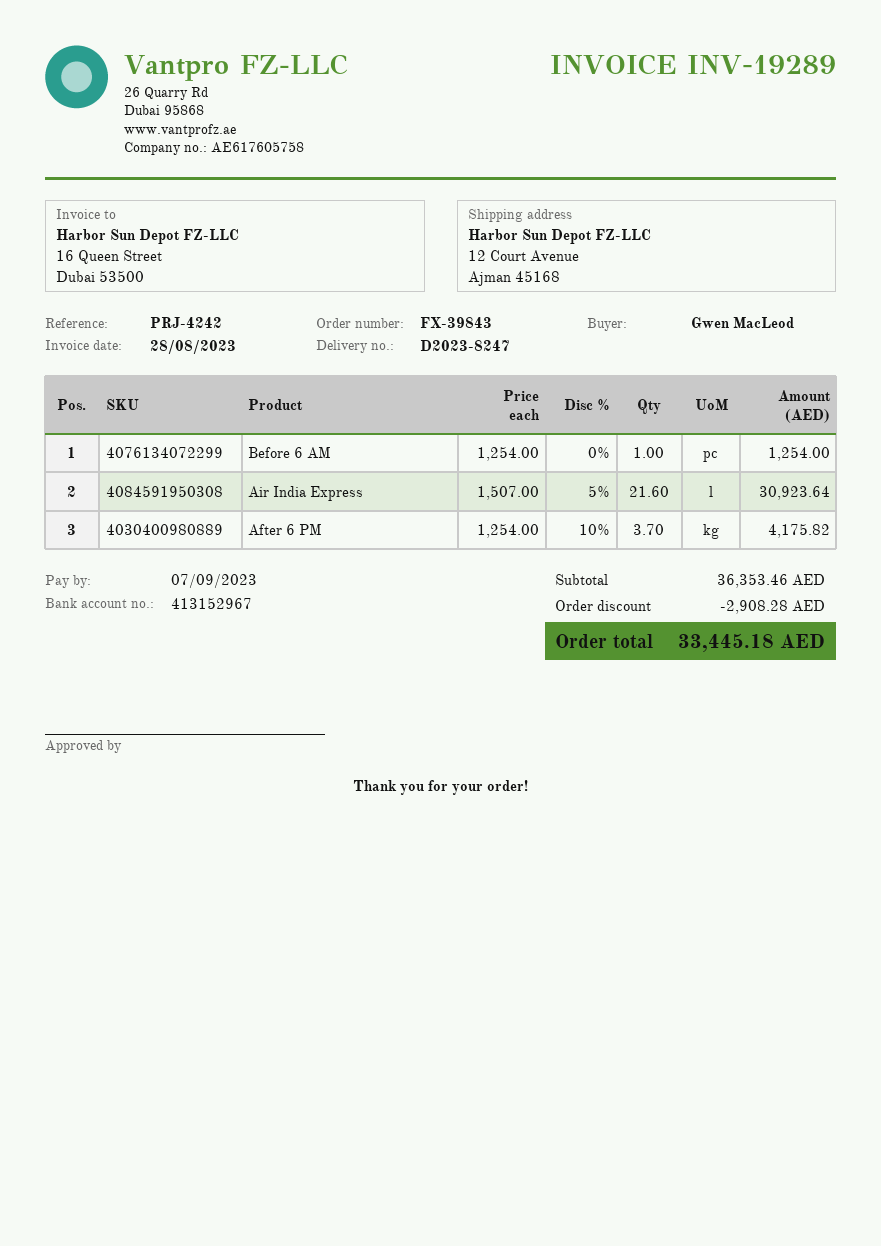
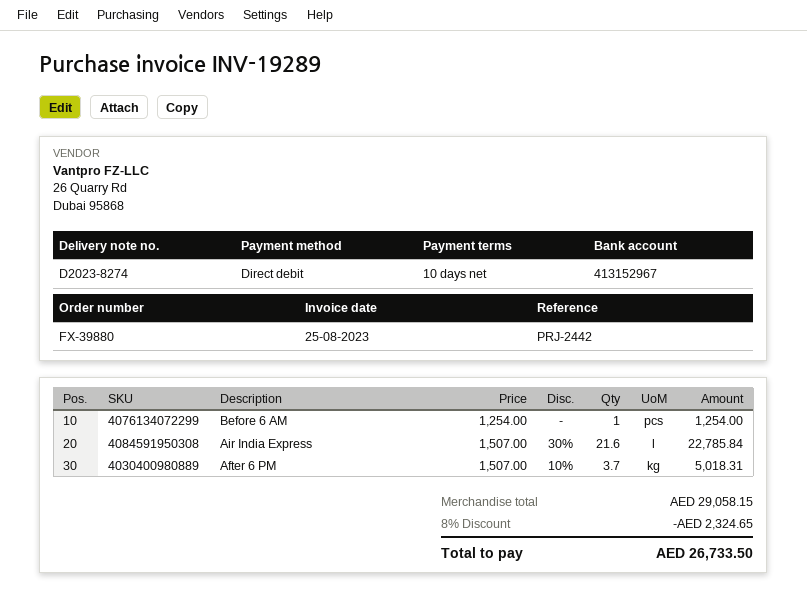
order number: FX-39843 -> FX-39880
delivery note number: D2023-8247 -> D2023-8274
invoice date: 2023-08-28 -> 2023-08-25
reference: PRJ-4242 -> PRJ-2442
Air India Express: 21.6 x 1507.00 - 5% = 30923.64 -> 21.6 x 1507.00 - 30% = 22785.84
After 6 PM: 3.7 x 1254.00 - 10% = 4175.82 -> 3.7 x 1507.00 - 10% = 5018.31
subtotal: 36353.46 -> 29058.15
discount: 2908.28 -> 2324.65
total: 33445.18 -> 26733.50

